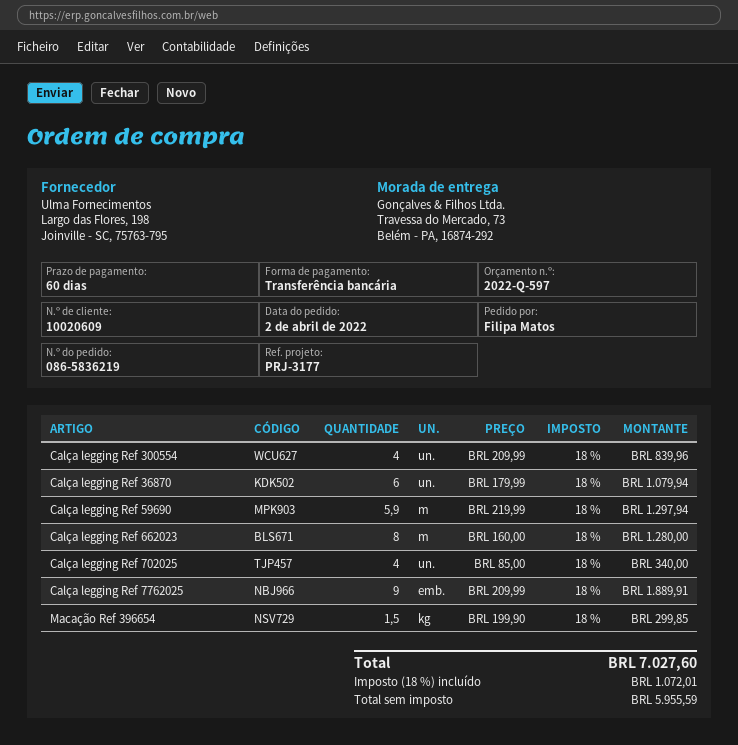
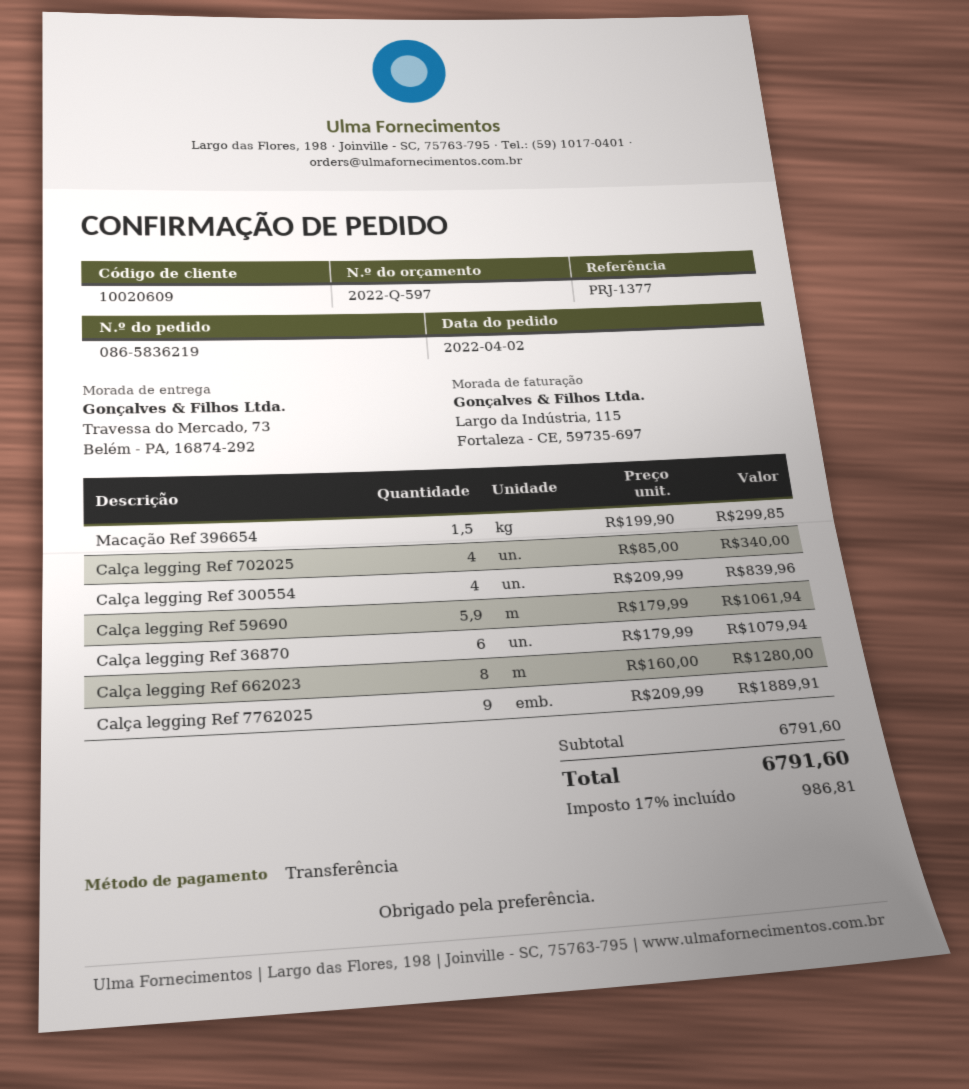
reference: PRJ-3177 -> PRJ-1377
Calça legging Ref 59690: 5.9 x 219.99 = 1297.94 -> 5.9 x 179.99 = 1061.94
tax: 18% = 1072.01 -> 17% = 986.81
total: 7027.60 -> 6791.60

